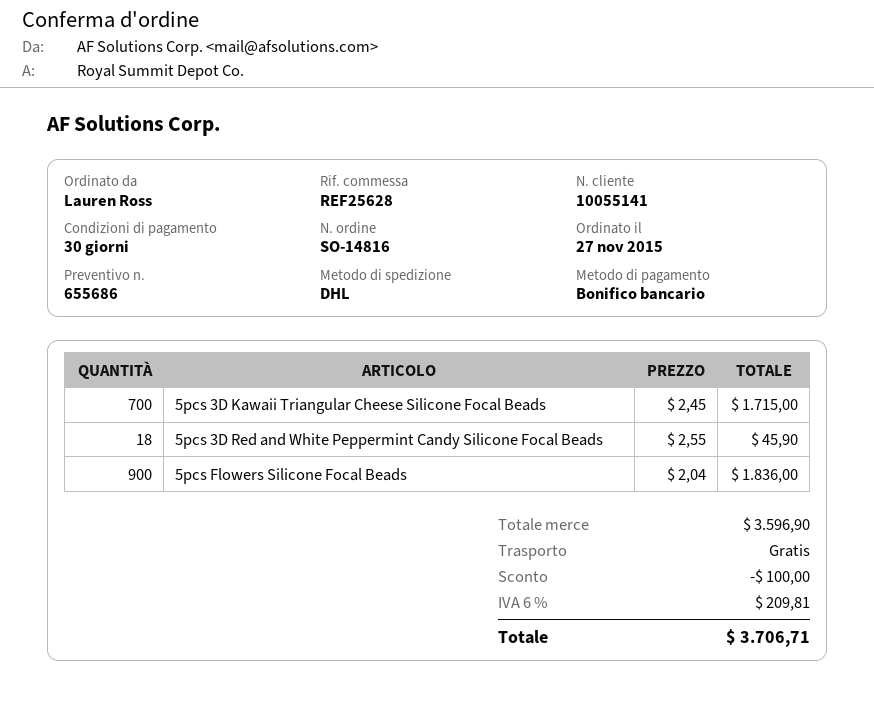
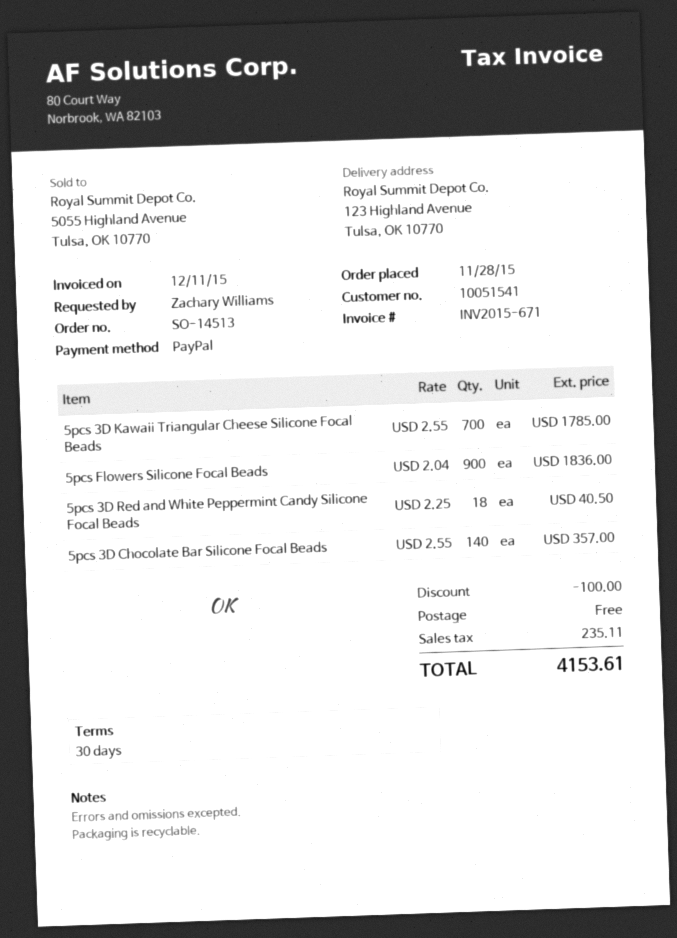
order number: SO-14816 -> SO-14513
order date: 2015-11-27 -> 2015-11-28
customer number: 10055141 -> 10051541
ordered by: Lauren Ross -> Zachary Williams
payment method: bank transfer -> PayPal
5pcs 3D Kawaii Triangular Cheese Silicone Focal Beads: 700 x 2.45 = 1715.00 -> 700 x 2.55 = 1785.00
5pcs 3D Red and White Peppermint Candy Silicone Focal Beads: 18 x 2.55 = 45.90 -> 18 x 2.25 = 40.50
5pcs 3D Chocolate Bar Silicone Focal Beads: none -> 140 x 2.55 = 357.00
tax: 209.81 -> 235.11
total: 3706.71 -> 4153.61

